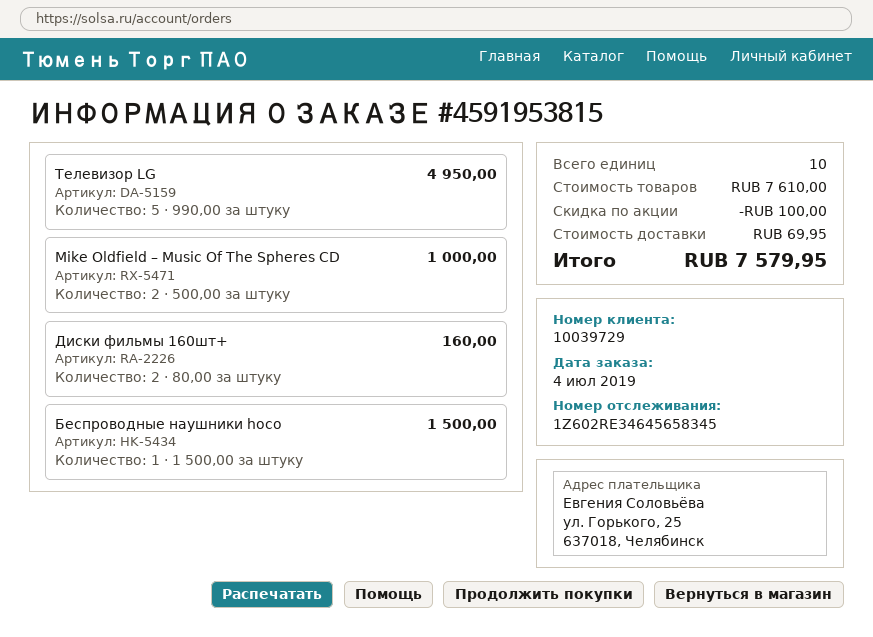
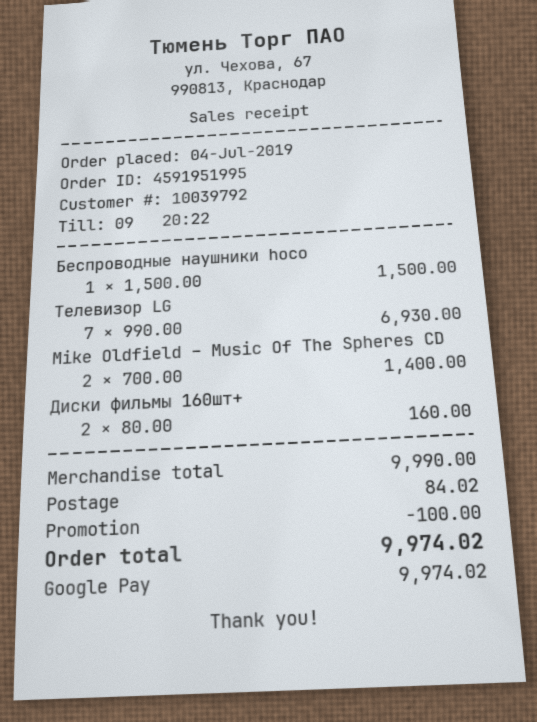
order number: 4591953815 -> 4591951995
customer number: 10039729 -> 10039792
Телевизор LG: 5 x 990.00 = 4950.00 -> 7 x 990.00 = 6930.00
Mike Oldfield – Music Of The Spheres CD: 2 x 500.00 = 1000.00 -> 2 x 700.00 = 1400.00
subtotal: 7610.00 -> 9990.00
shipping: 69.95 -> 84.02
total: 7579.95 -> 9974.02

